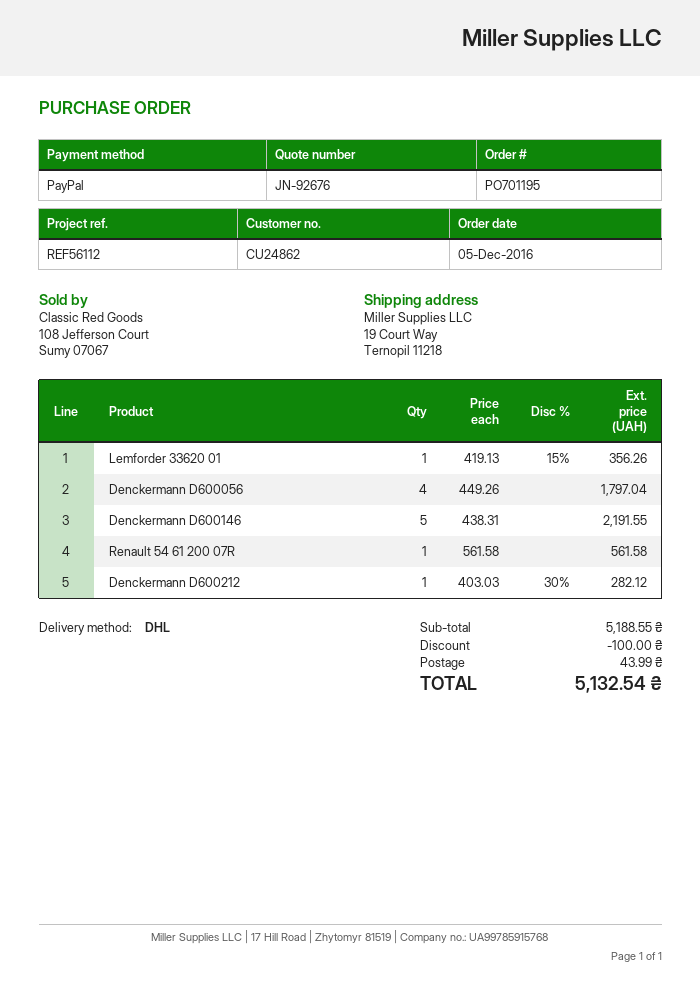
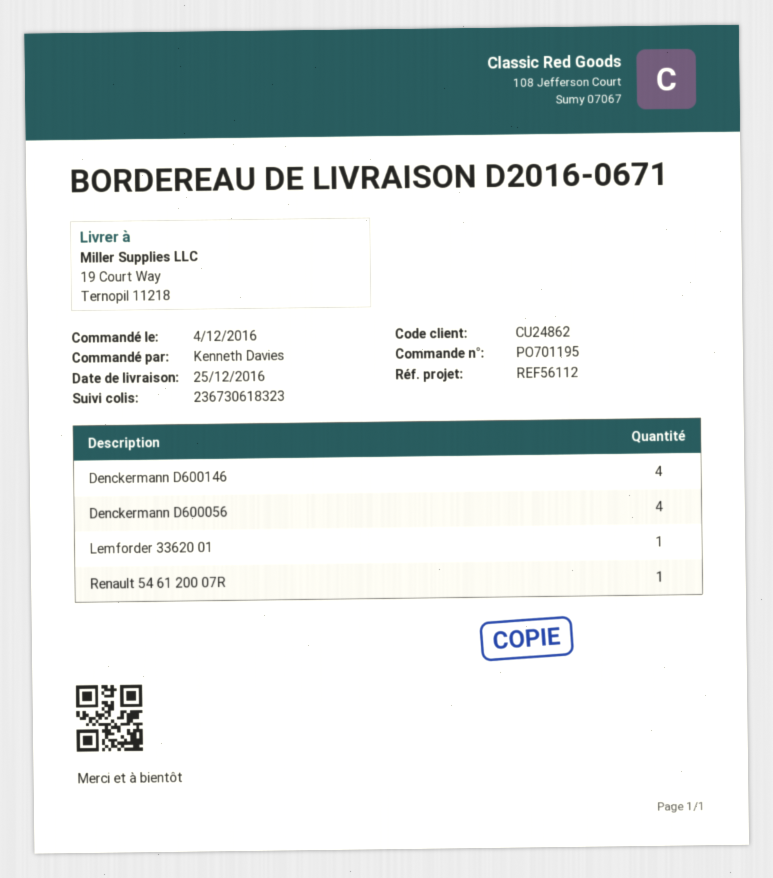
order date: 2016-12-05 -> 2016-12-04
Denckermann D600146: 5 -> 4
Denckermann D600212: 1 -> none

